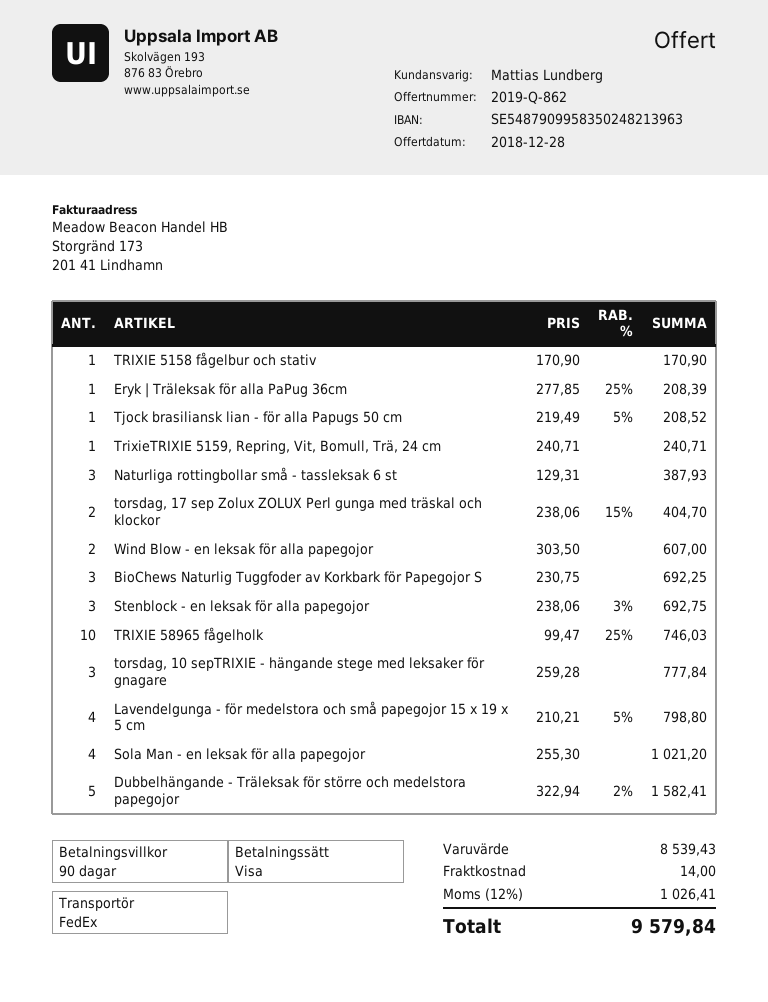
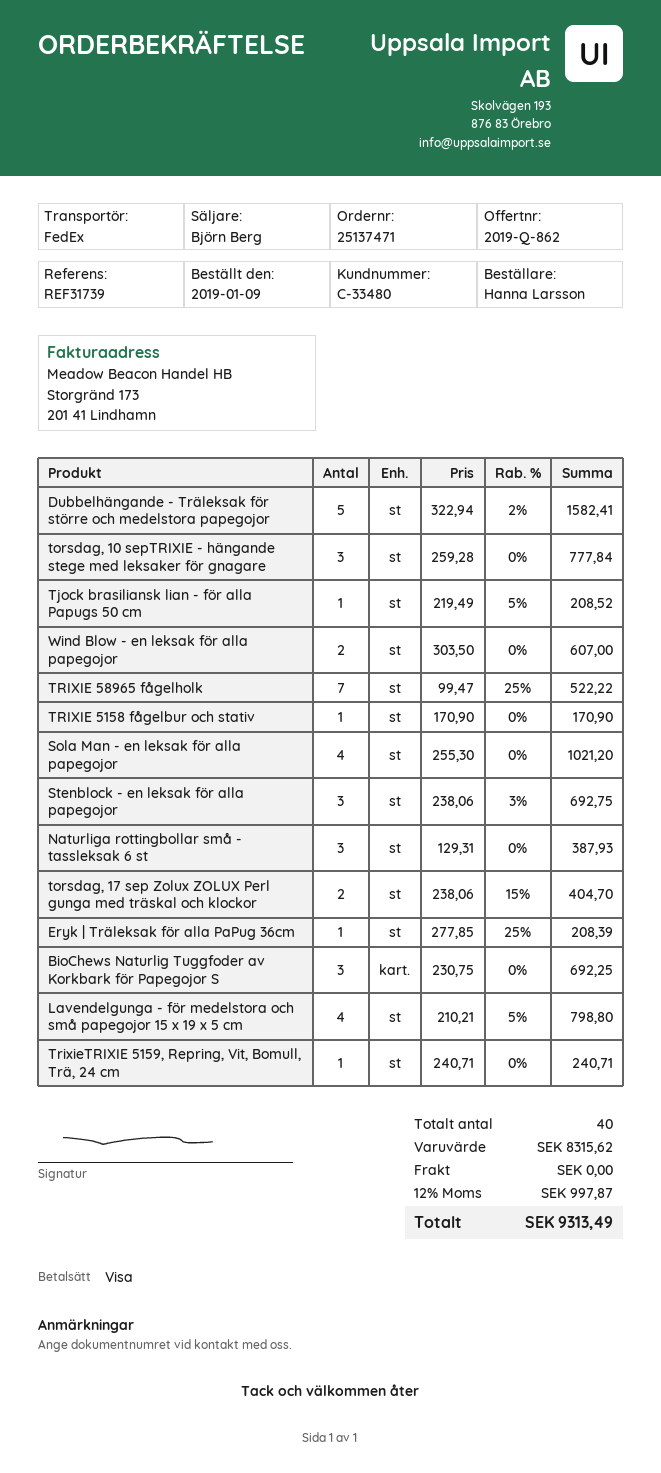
sales rep: Mattias Lundberg -> Björn Berg
TRIXIE 58965 fågelholk: 10 x 99.47 - 25% = 746.03 -> 7 x 99.47 - 25% = 522.22
subtotal: 8539.43 -> 8315.62
shipping: 14.00 -> 0.00
tax: 12% = 1026.41 -> 12% = 997.87
total: 9579.84 -> 9313.49

